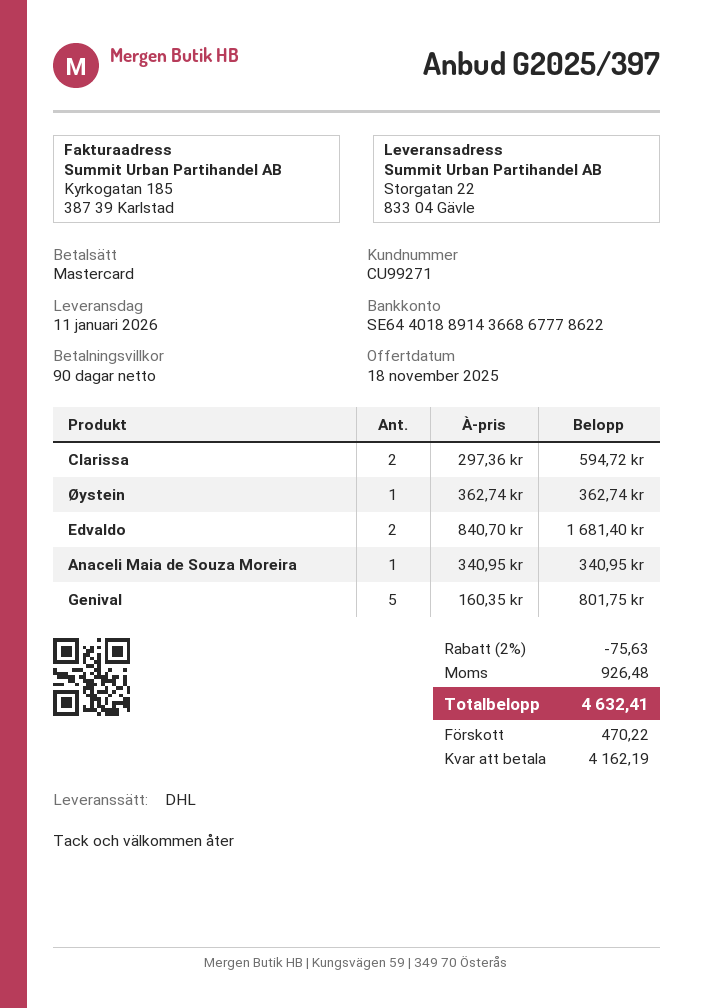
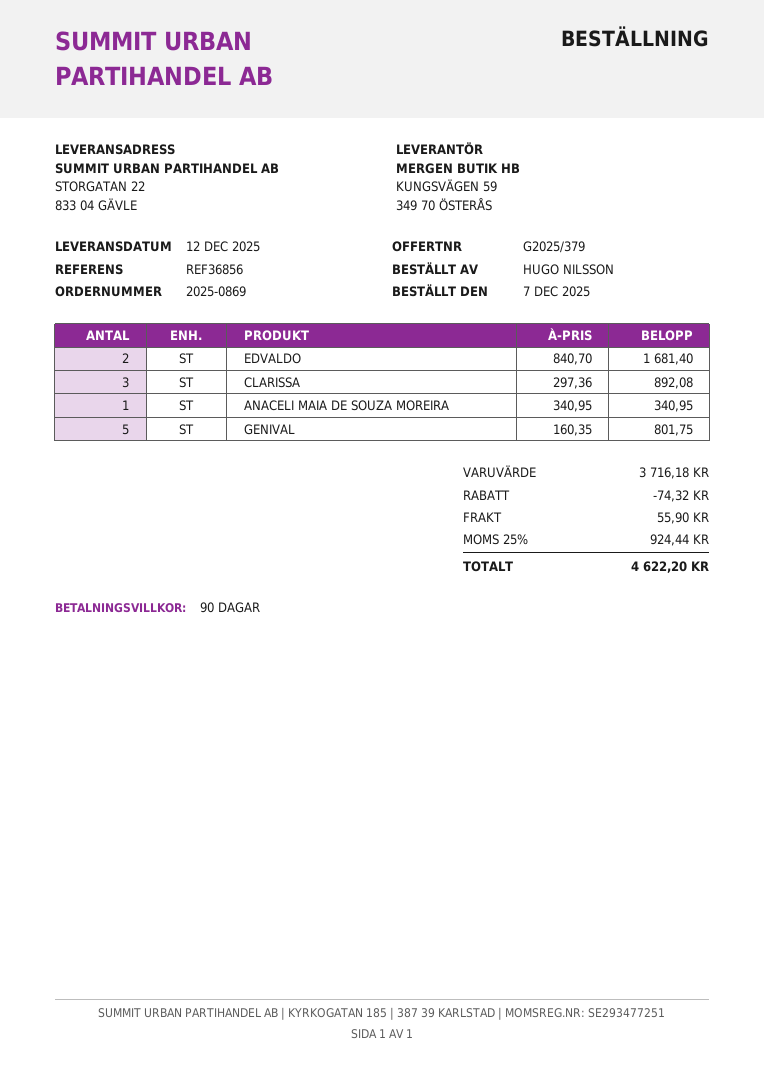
quote number: G2025/397 -> G2025/379
delivery date: 2026-01-11 -> 2025-12-12
Clarissa: 2 x 297.36 = 594.72 -> 3 x 297.36 = 892.08
Øystein: 1 x 362.74 = 362.74 -> none
discount: 75.63 -> 74.32
shipping: none -> 55.90
tax: 926.48 -> 924.44
total: 4632.41 -> 4622.20

